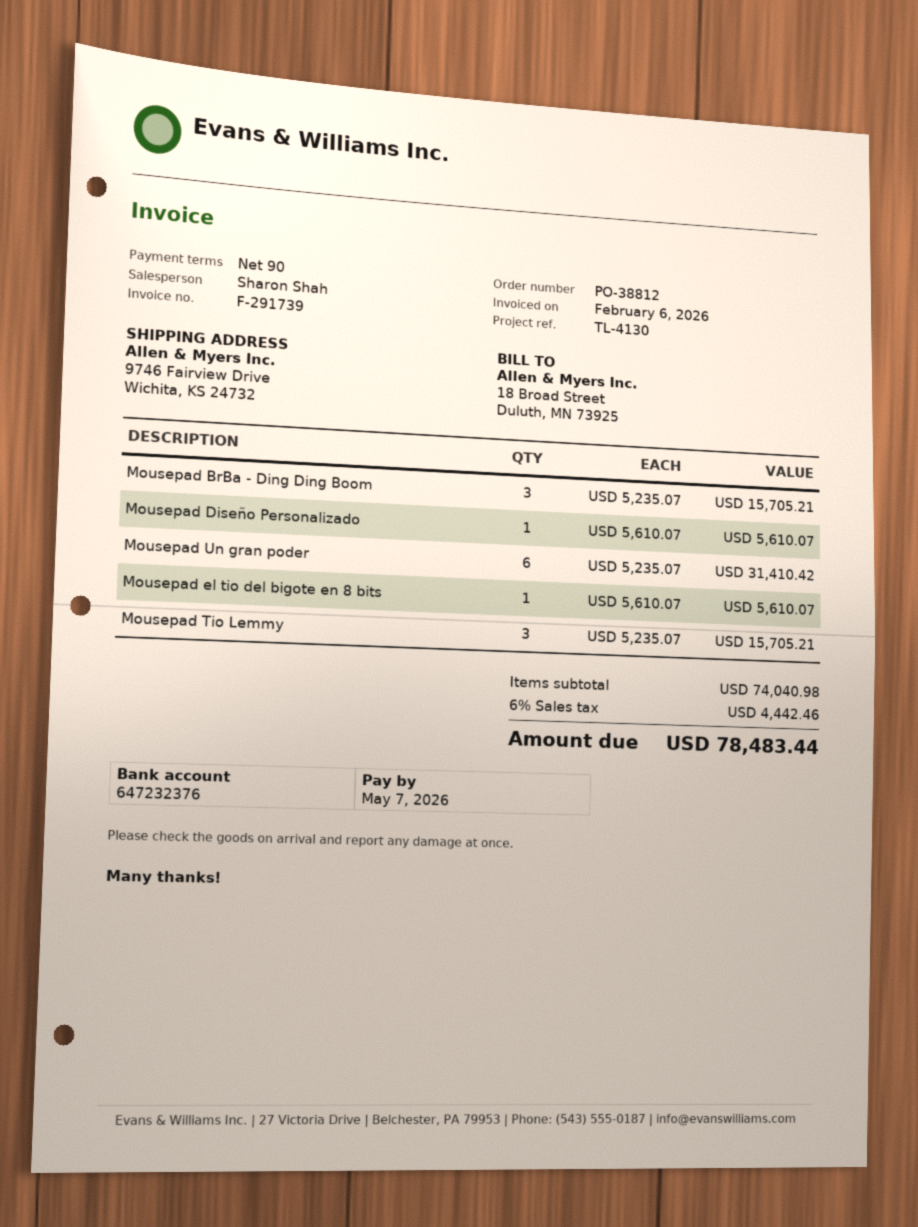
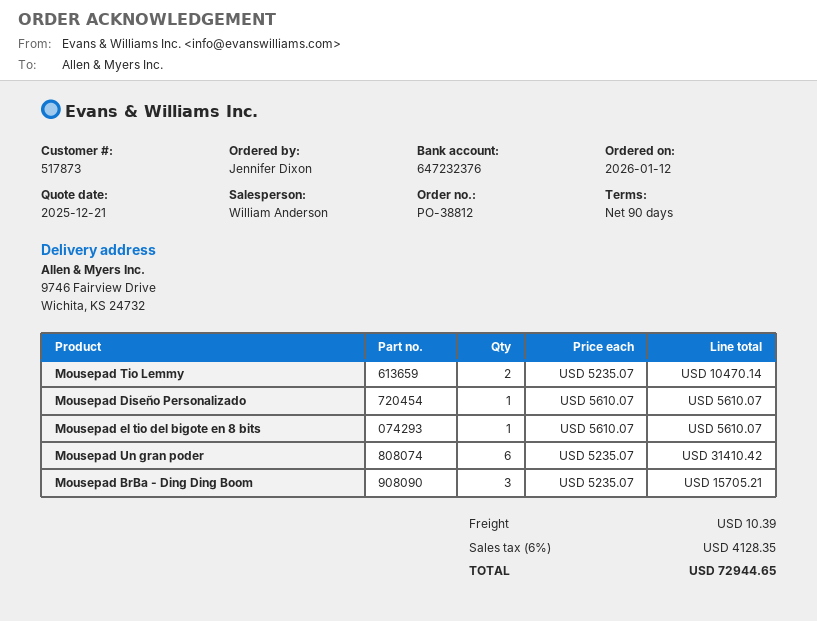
sales rep: Sharon Shah -> William Anderson
Mousepad Tio Lemmy: 3 x 5235.07 = 15705.21 -> 2 x 5235.07 = 10470.14
shipping: none -> 10.39
tax: 6% = 4442.46 -> 6% = 4128.35
total: 78483.44 -> 72944.65

